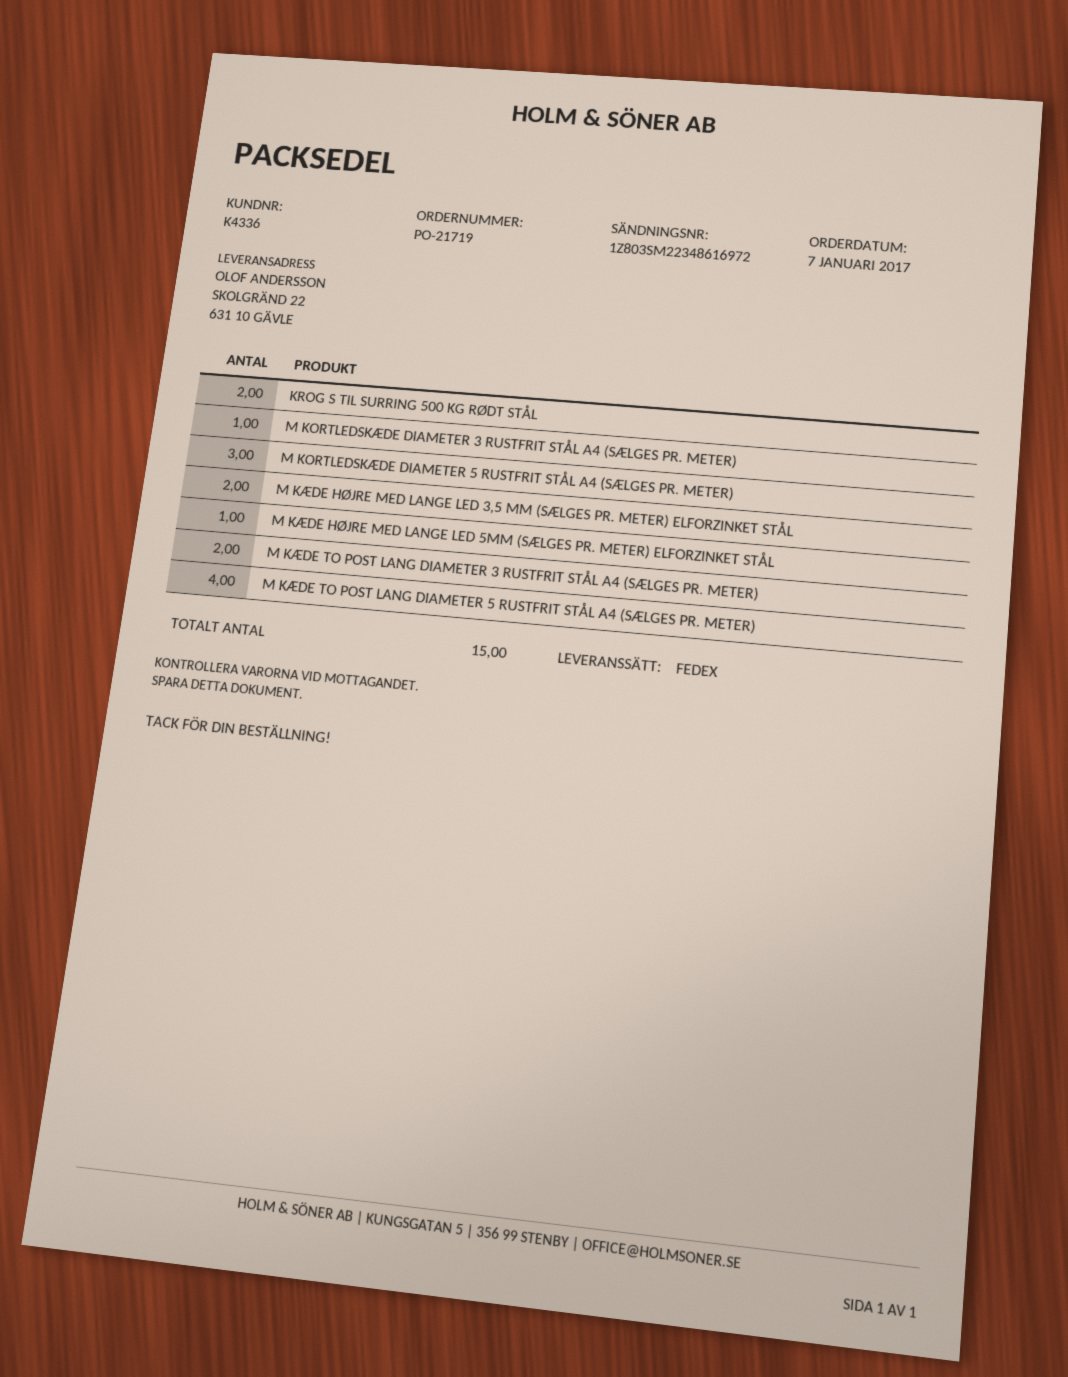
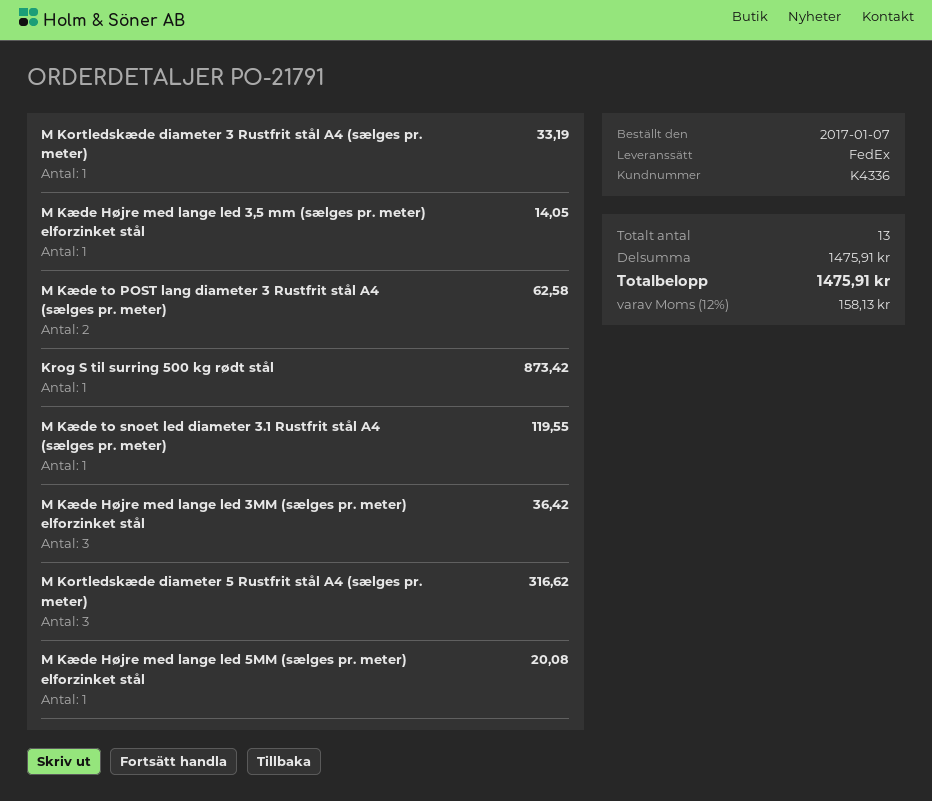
order number: PO-21719 -> PO-21791
KROG S TIL SURRING 500 KG RØDT STÅL: 2 -> 1
M KÆDE HØJRE MED LANGE LED 3,5 MM (SÆLGES PR. METER) ELFORZINKET STÅL: 2 -> 1
M KÆDE TO POST LANG DIAMETER 5 RUSTFRIT STÅL A4 (SÆLGES PR. METER): 4 -> none
M Kæde to snoet led diameter 3.1 Rustfrit stål A4 (sælges pr. meter): none -> 1
M Kæde Højre med lange led 3MM (sælges pr. meter) elforzinket stål: none -> 3
total quantity: 15 -> 13

